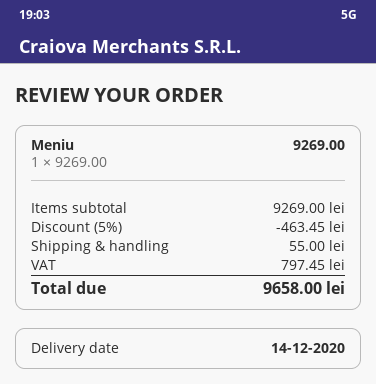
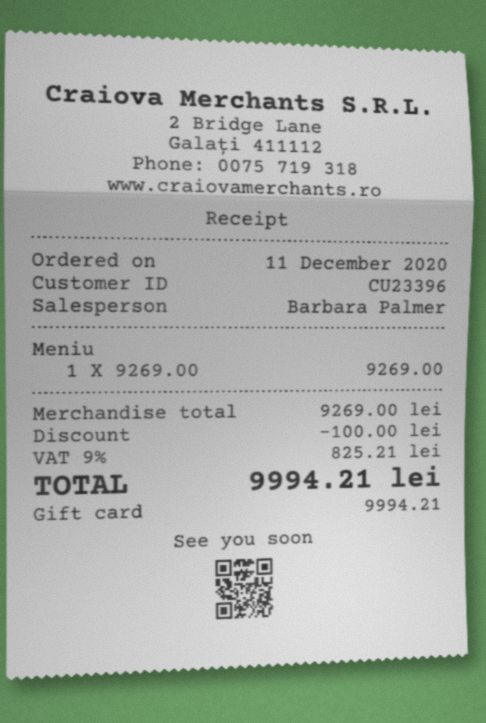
discount: 463.45 -> 100.00
shipping: 55.00 -> none
tax: 797.45 -> 825.21
total: 9658.00 -> 9994.21

